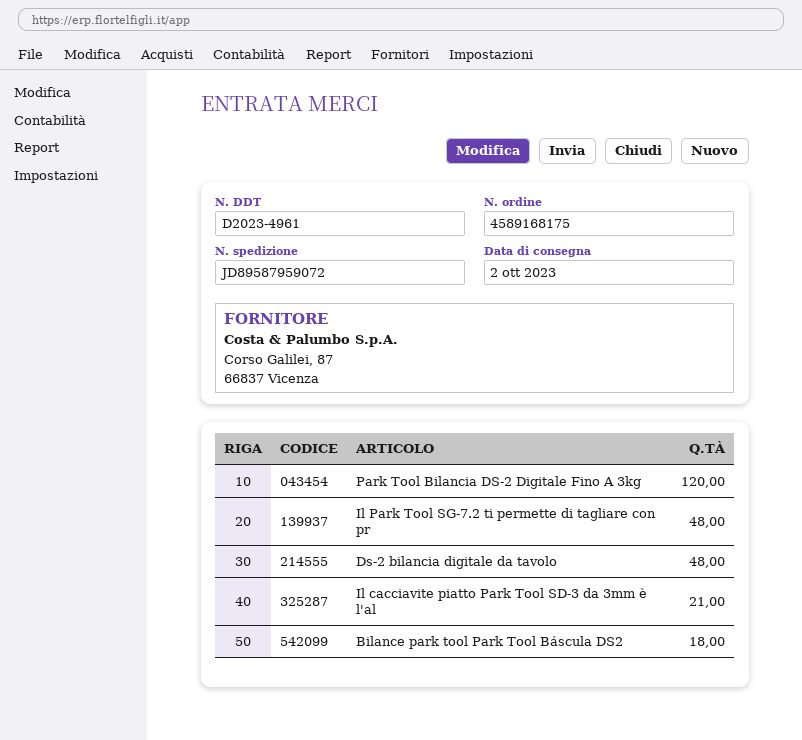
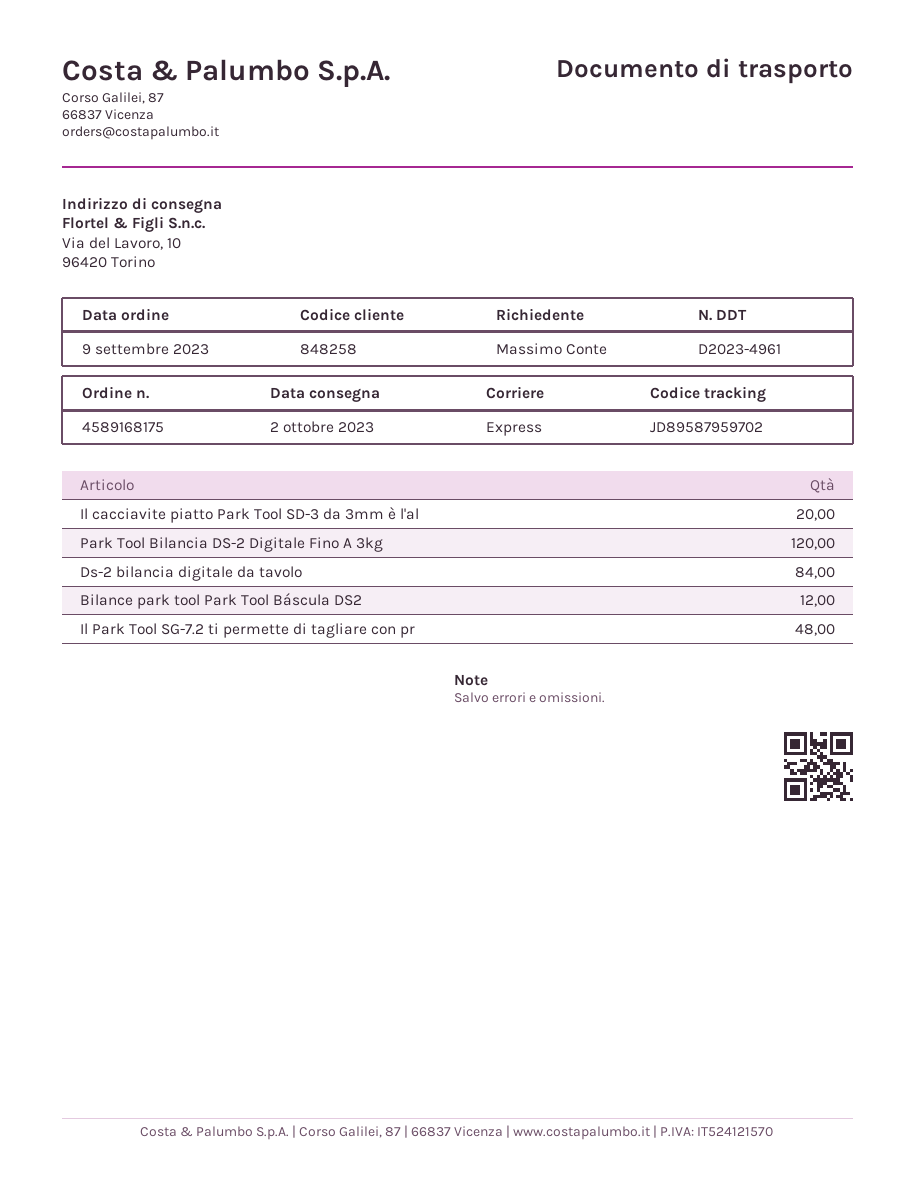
tracking number: JD89587959072 -> JD89587959702
Ds-2 bilancia digitale da tavolo: 48 -> 84
Il cacciavite piatto Park Tool SD-3 da 3mm è l'al: 21 -> 20
Bilance park tool Park Tool Báscula DS2: 18 -> 12

